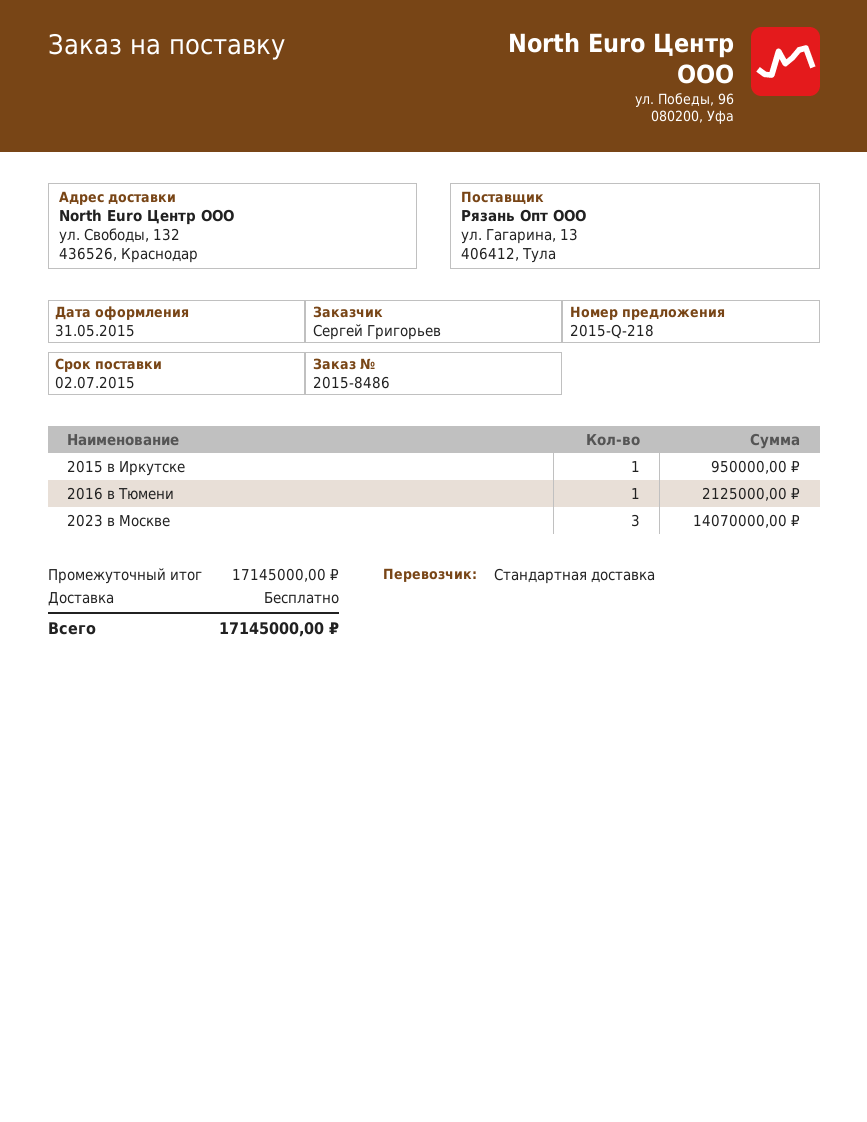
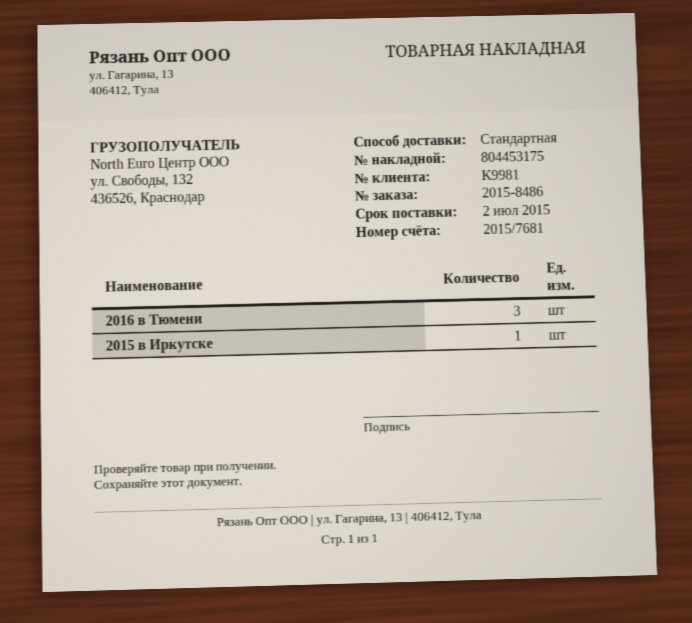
2016 в Тюмени: 1 -> 3
2023 в Москве: 3 -> none

